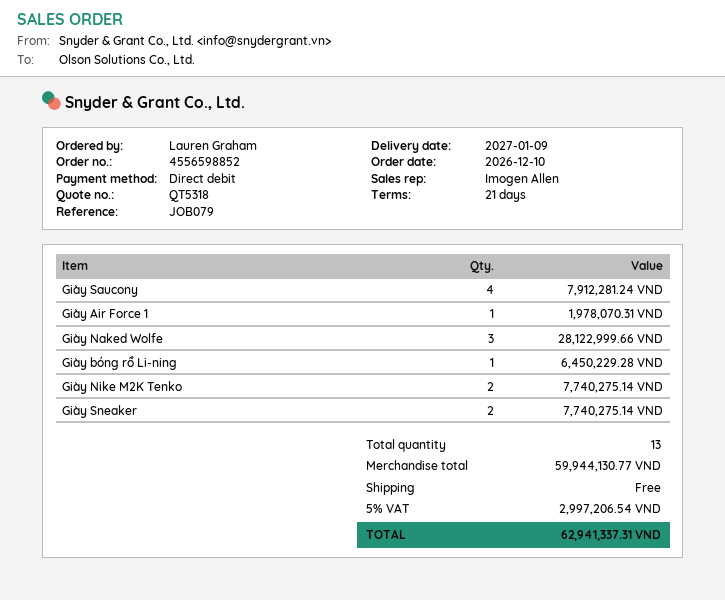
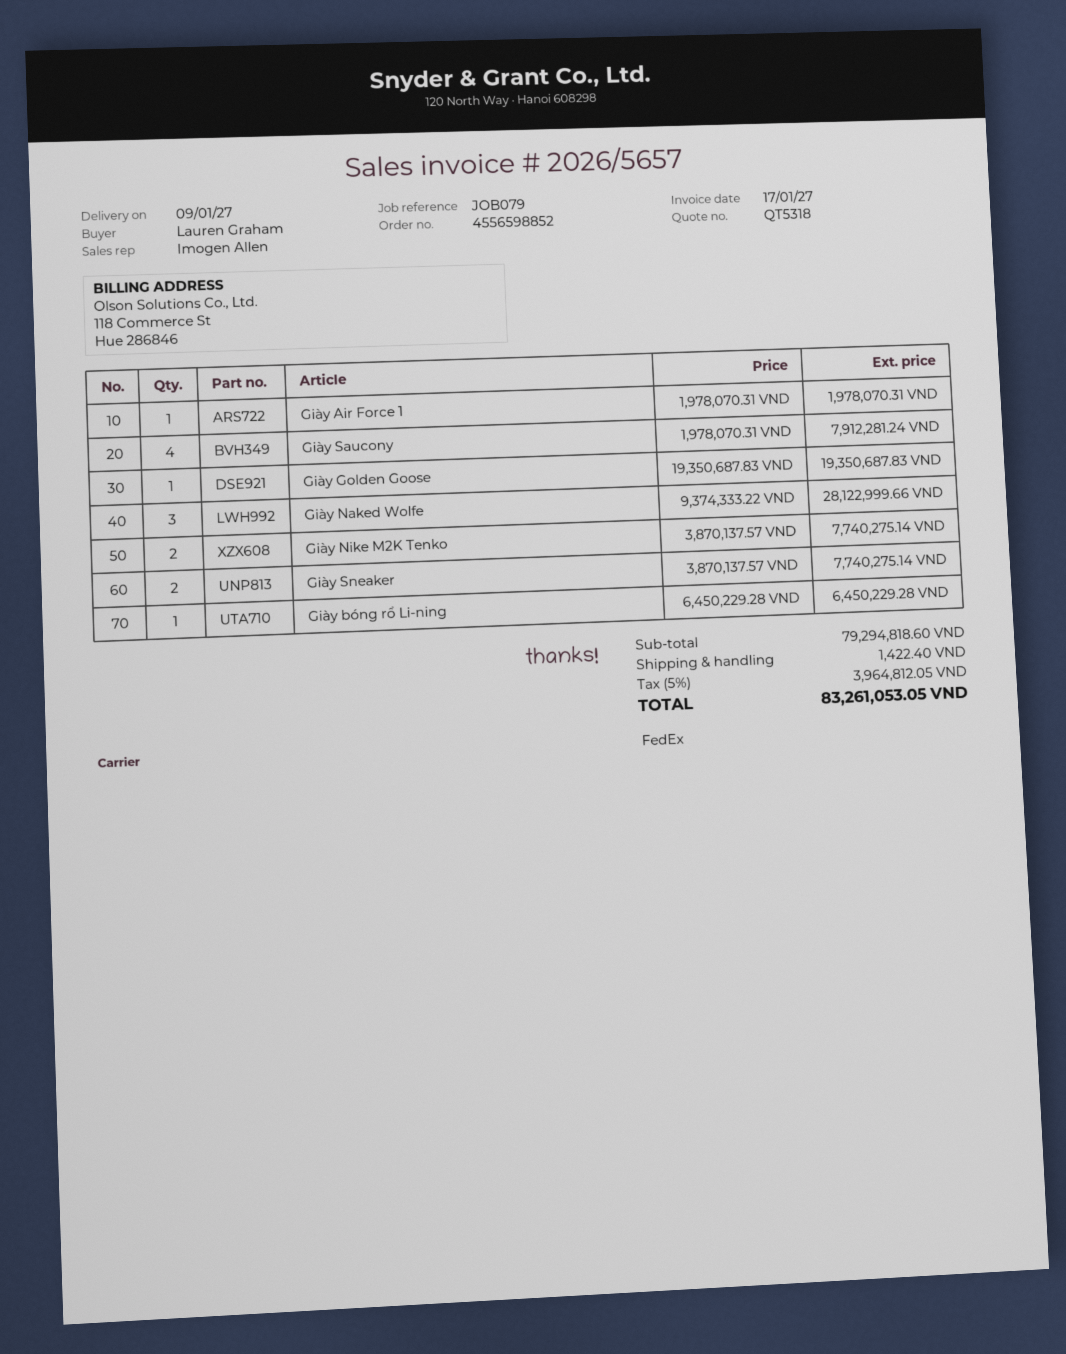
Giày Golden Goose: none -> 1 for 19350687.83
subtotal: 59944130.77 -> 79294818.60
shipping: 0.00 -> 1422.40
tax: 5% = 2997206.54 -> 5% = 3964812.05
total: 62941337.31 -> 83261053.05

